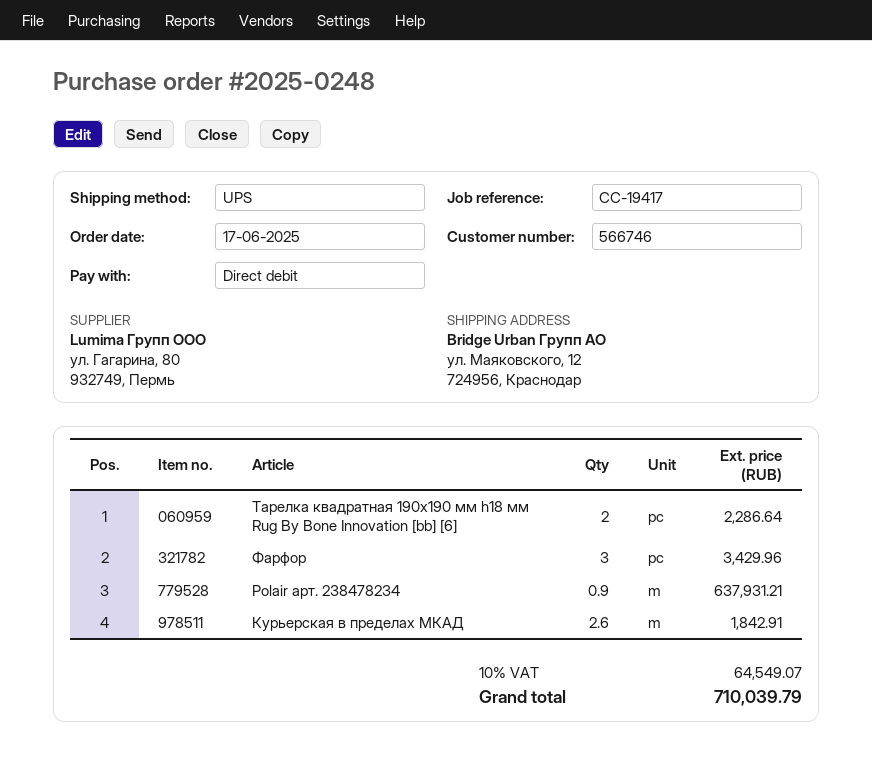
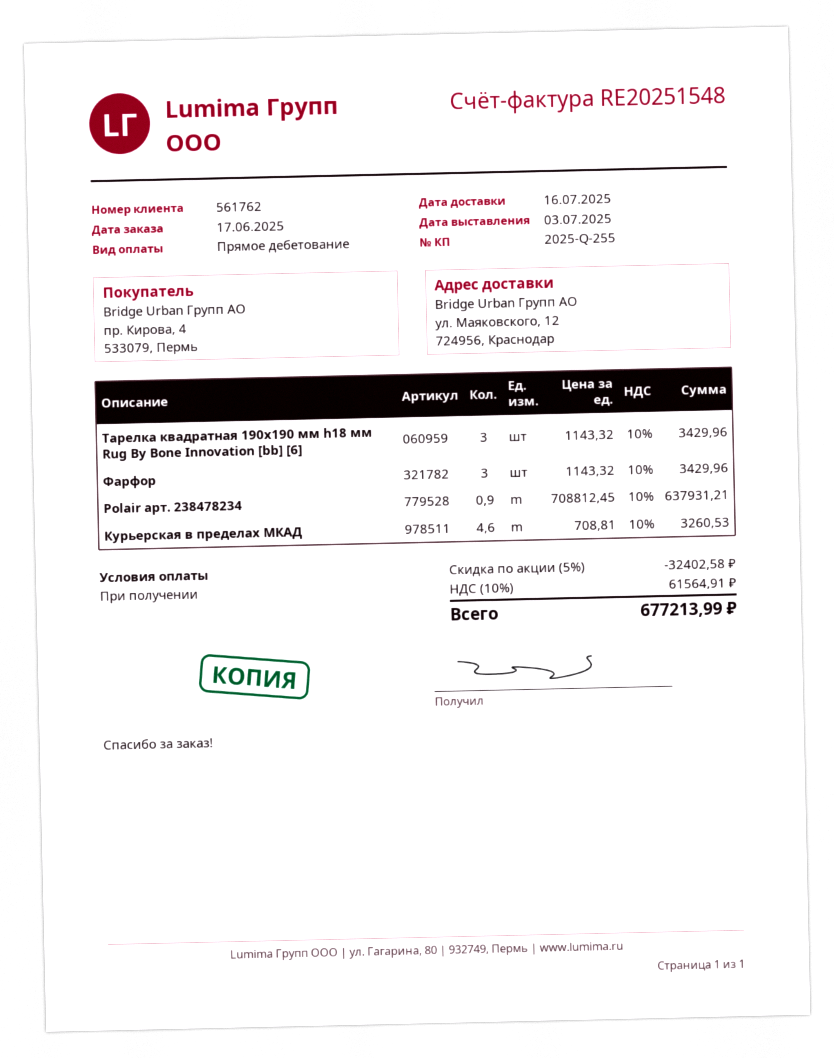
customer number: 566746 -> 561762
Тарелка квадратная 190х190 мм h18 мм Rug By Bone Innovation [bb] [6]: 2 for 2286.64 -> 3 for 3429.96
Курьерская в пределах МКАД: 2.6 for 1842.91 -> 4.6 for 3260.53
discount: none -> 5% = 32402.58
tax: 10% = 64549.07 -> 10% = 61564.91
total: 710039.79 -> 677213.99

